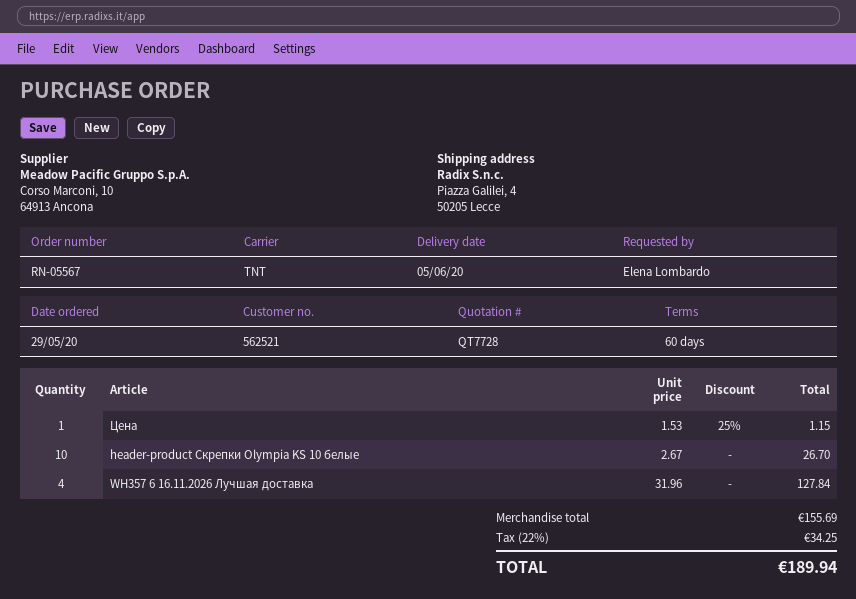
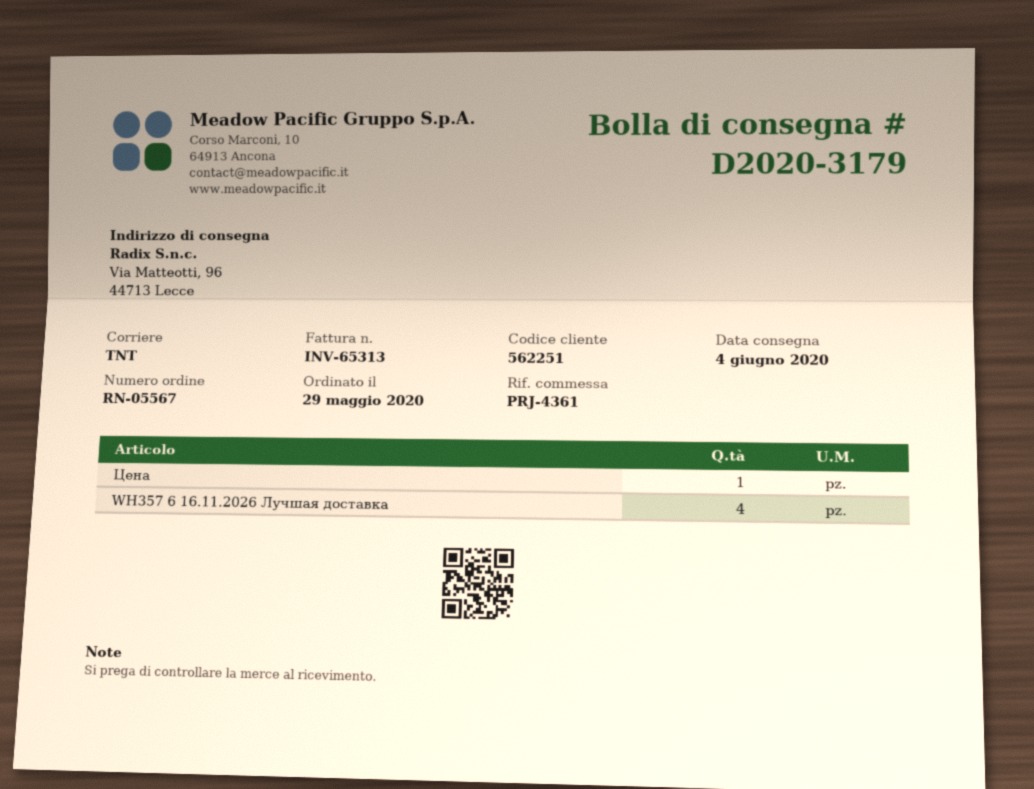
delivery date: 2020-06-05 -> 2020-06-04
customer number: 562521 -> 562251
ship to: Piazza Galilei, 4, 50205 Lecce -> Via Matteotti, 96, 44713 Lecce
header-product Скрепки Olympia KS 10 белые: 10 -> none

